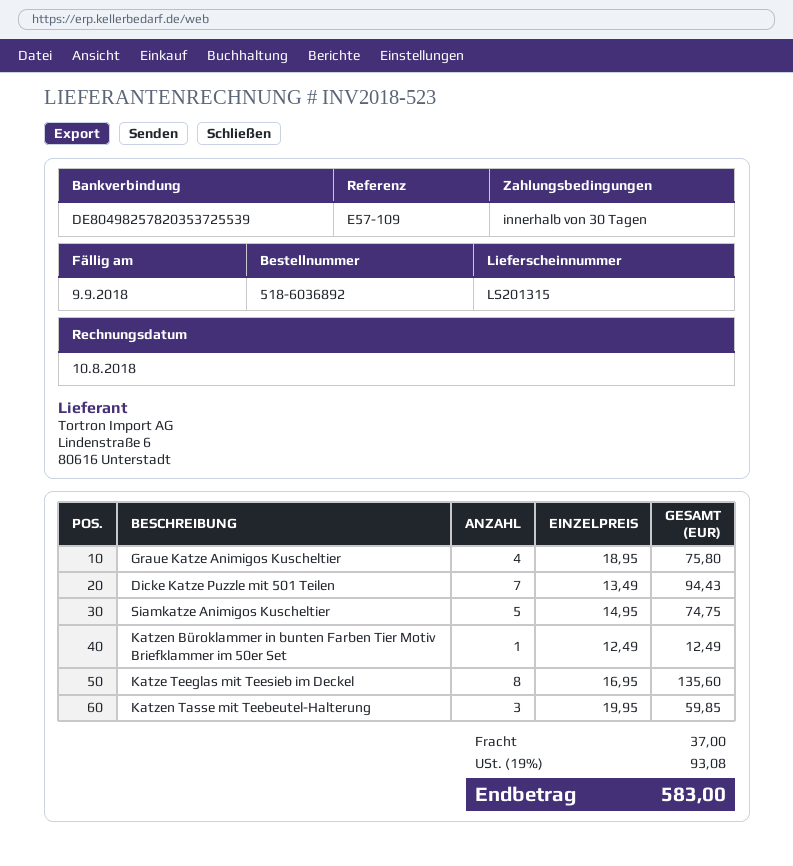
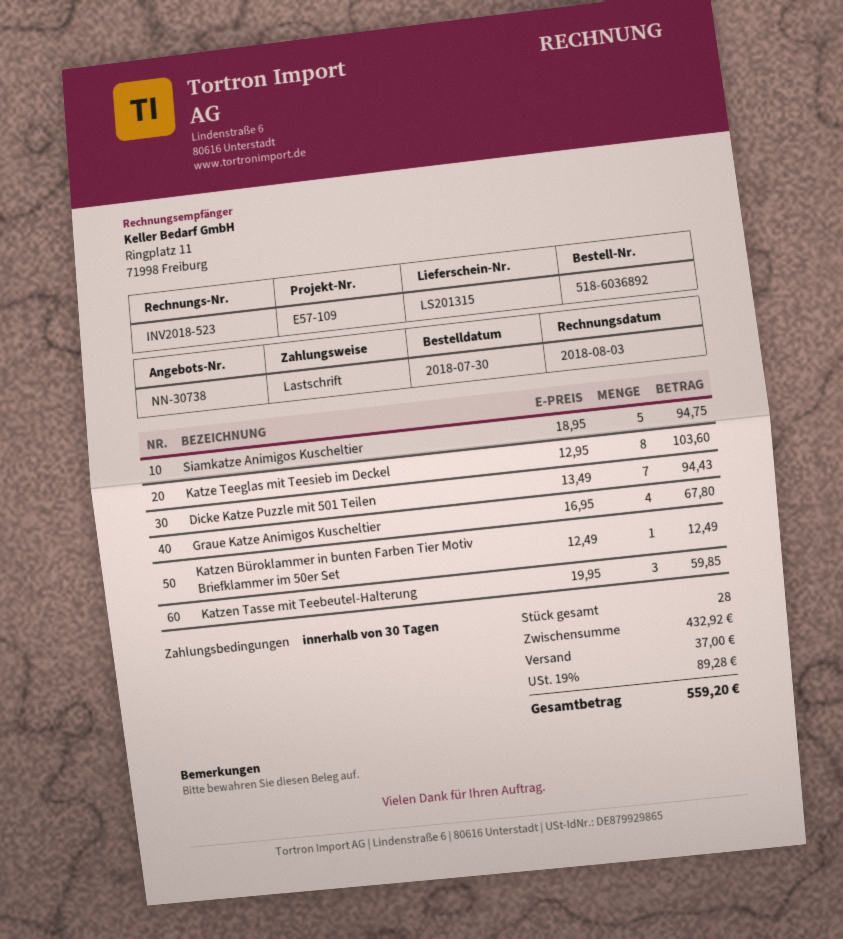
invoice date: 2018-08-10 -> 2018-08-03
Graue Katze Animigos Kuscheltier: 4 x 18.95 = 75.80 -> 4 x 16.95 = 67.80
Siamkatze Animigos Kuscheltier: 5 x 14.95 = 74.75 -> 5 x 18.95 = 94.75
Katze Teeglas mit Teesieb im Deckel: 8 x 16.95 = 135.60 -> 8 x 12.95 = 103.60
tax: 19% = 93.08 -> 19% = 89.28
total: 583.00 -> 559.20

